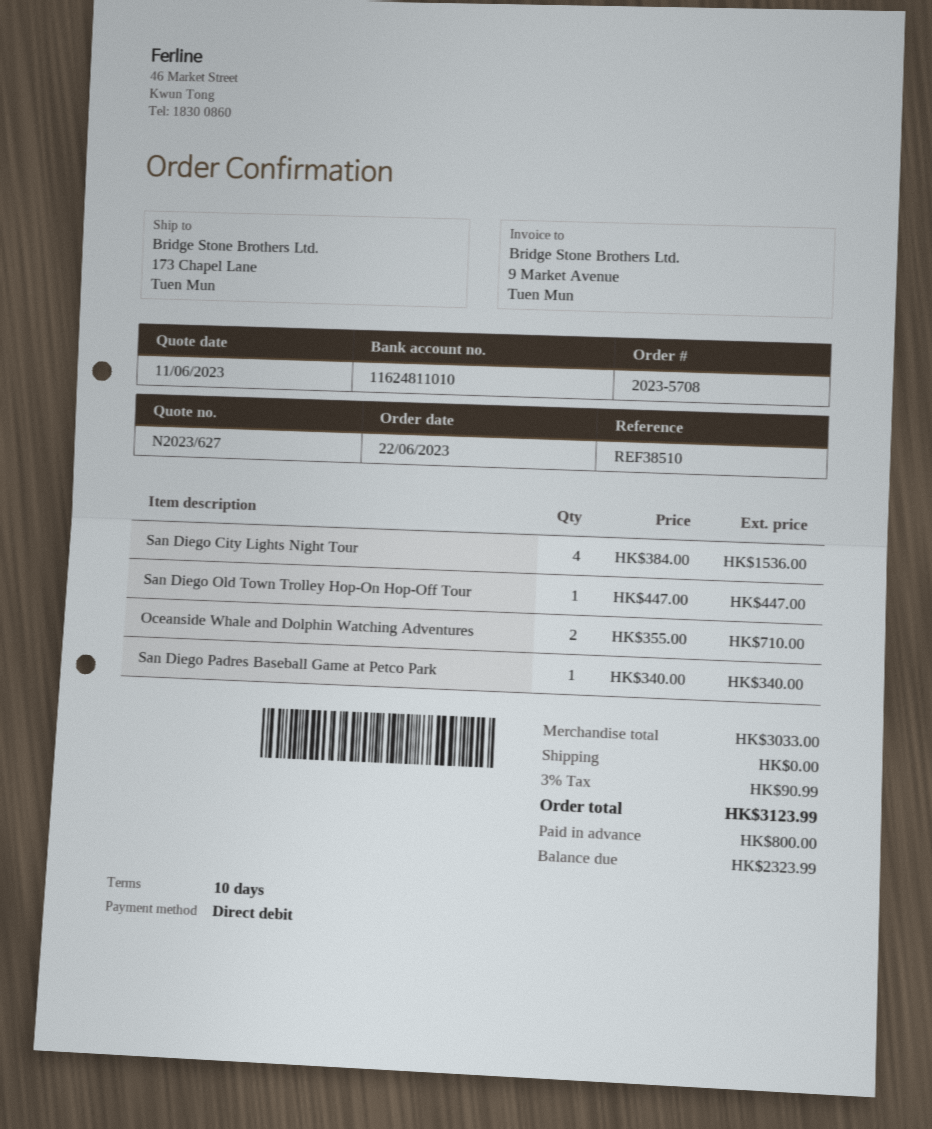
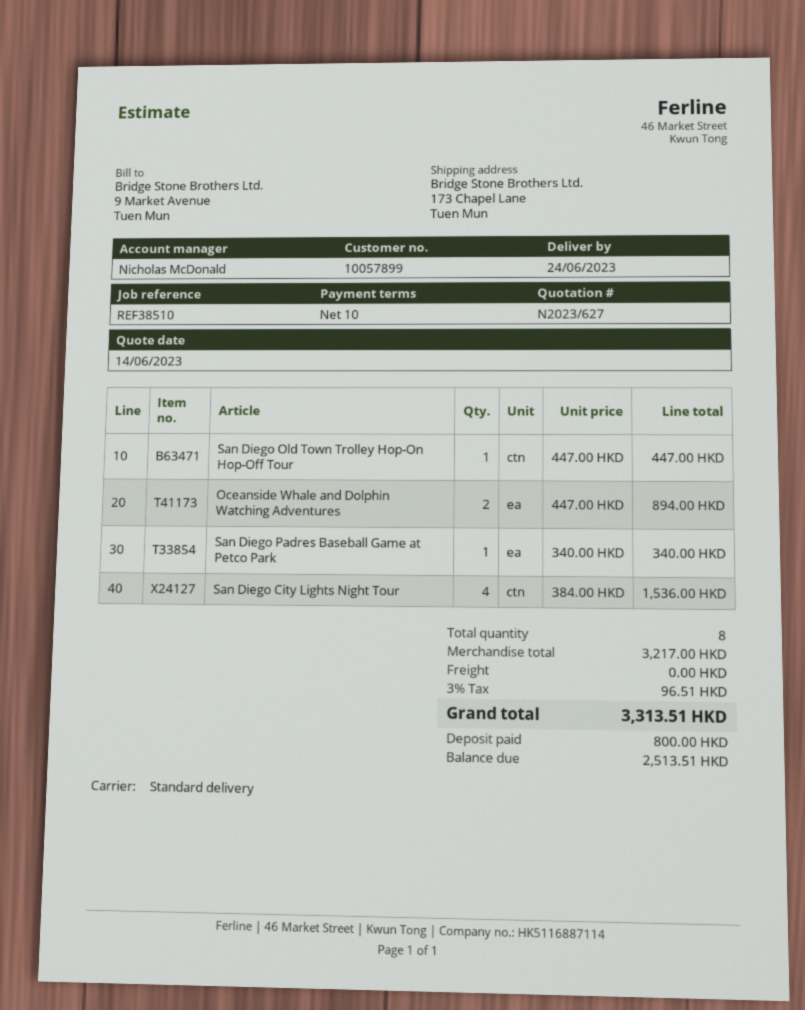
quote date: 2023-06-11 -> 2023-06-14
Oceanside Whale and Dolphin Watching Adventures: 2 x 355.00 = 710.00 -> 2 x 447.00 = 894.00
subtotal: 3033.00 -> 3217.00
tax: 3% = 90.99 -> 3% = 96.51
total: 3123.99 -> 3313.51
balance: 2323.99 -> 2513.51

